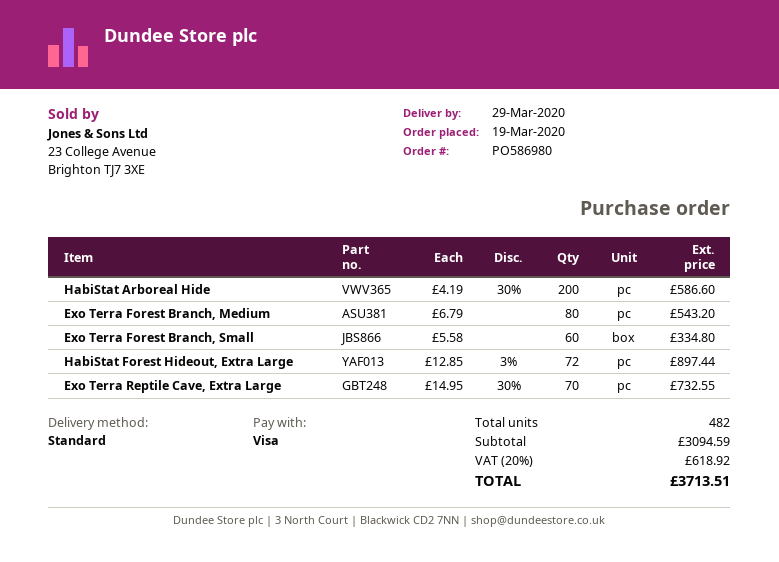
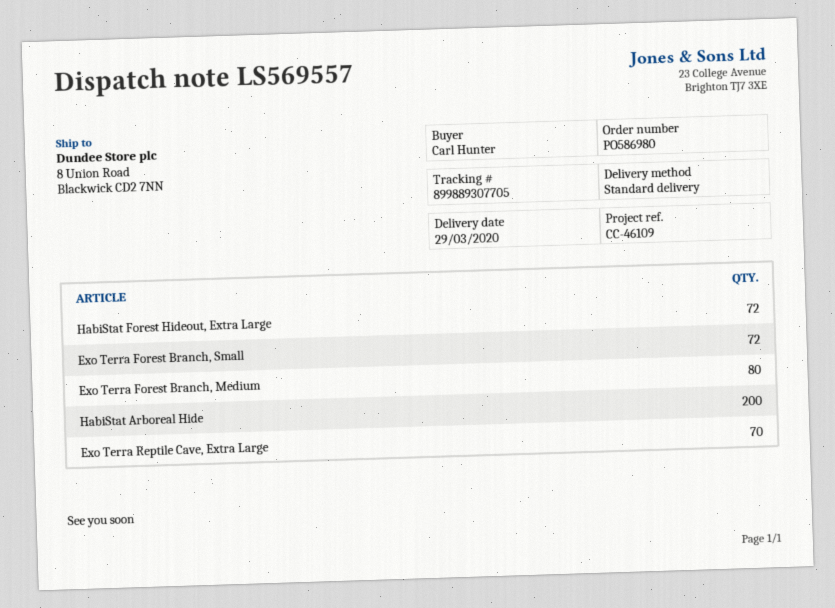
Exo Terra Forest Branch, Small: 60 -> 72

